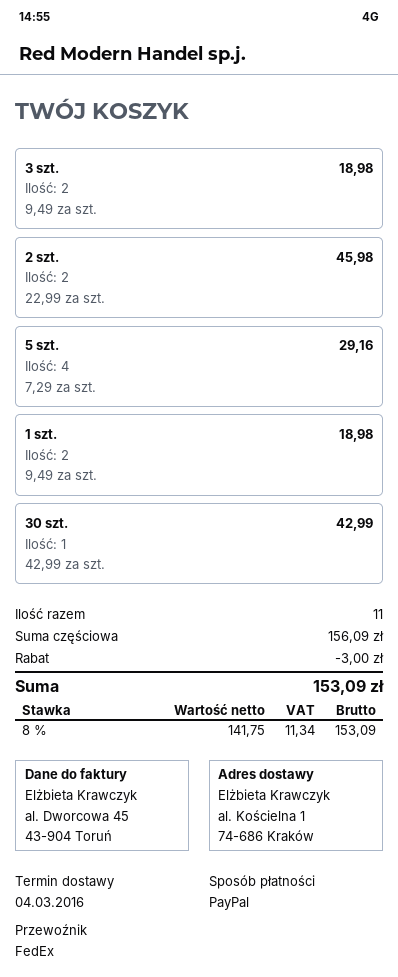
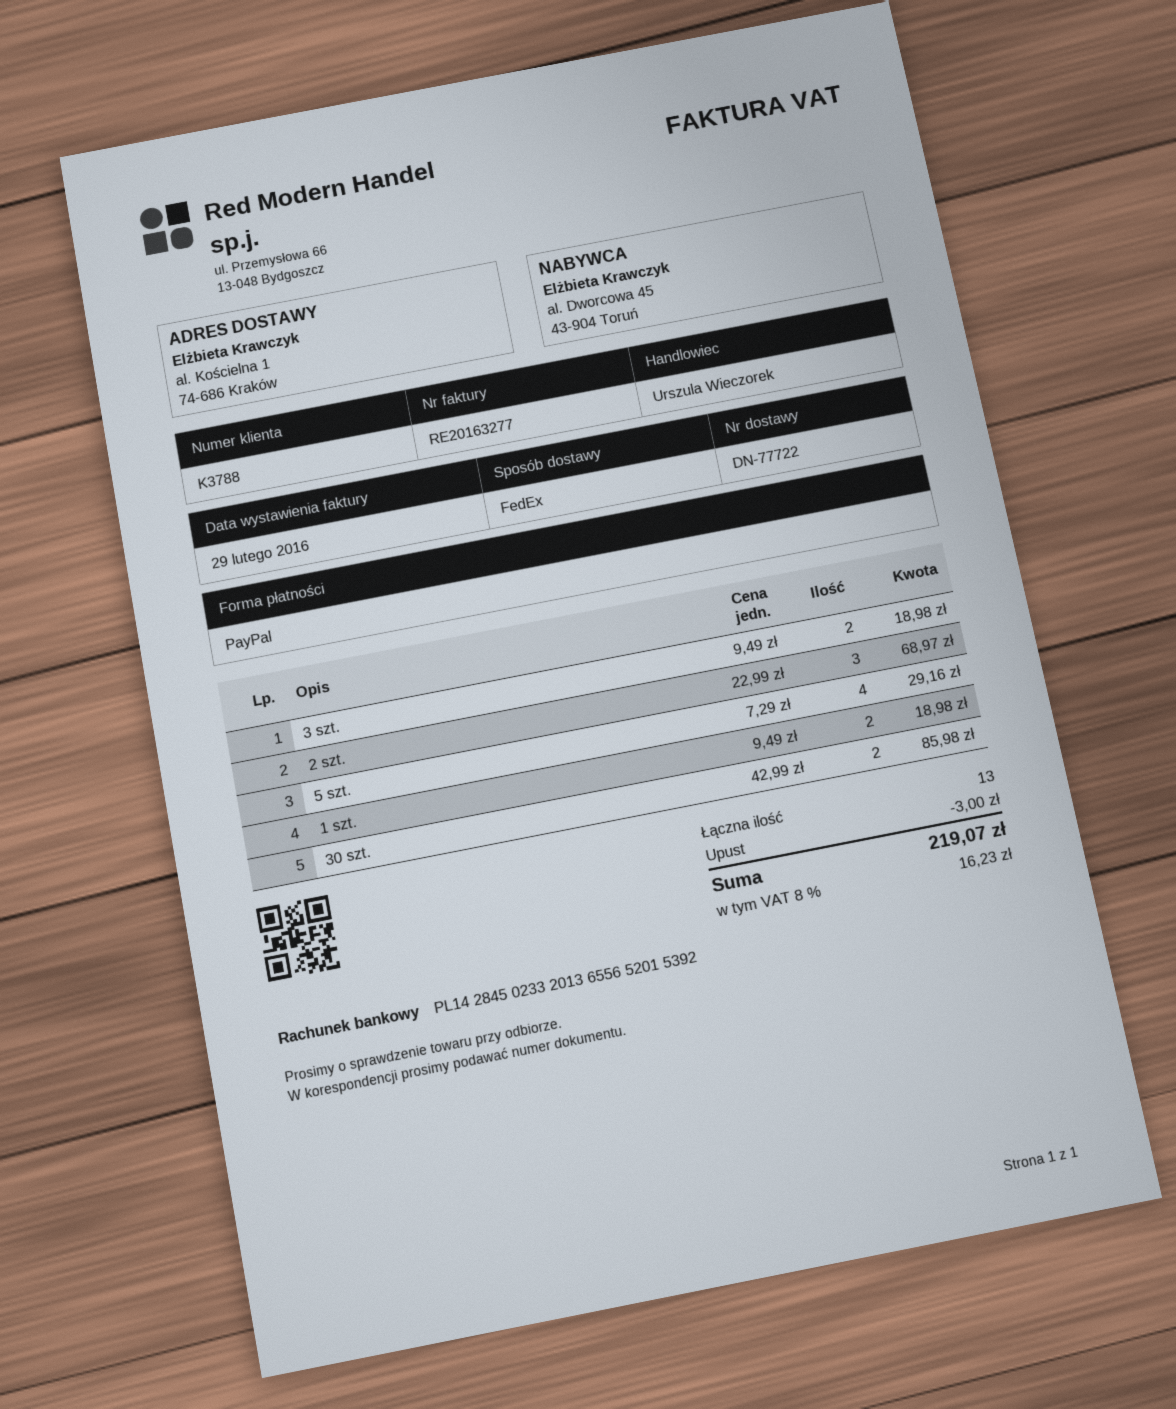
2 szt.: 2 x 22.99 = 45.98 -> 3 x 22.99 = 68.97
30 szt.: 1 x 42.99 = 42.99 -> 2 x 42.99 = 85.98
total quantity: 11 -> 13
tax: 8% = 11.34 -> 8% = 16.23
total: 153.09 -> 219.07

